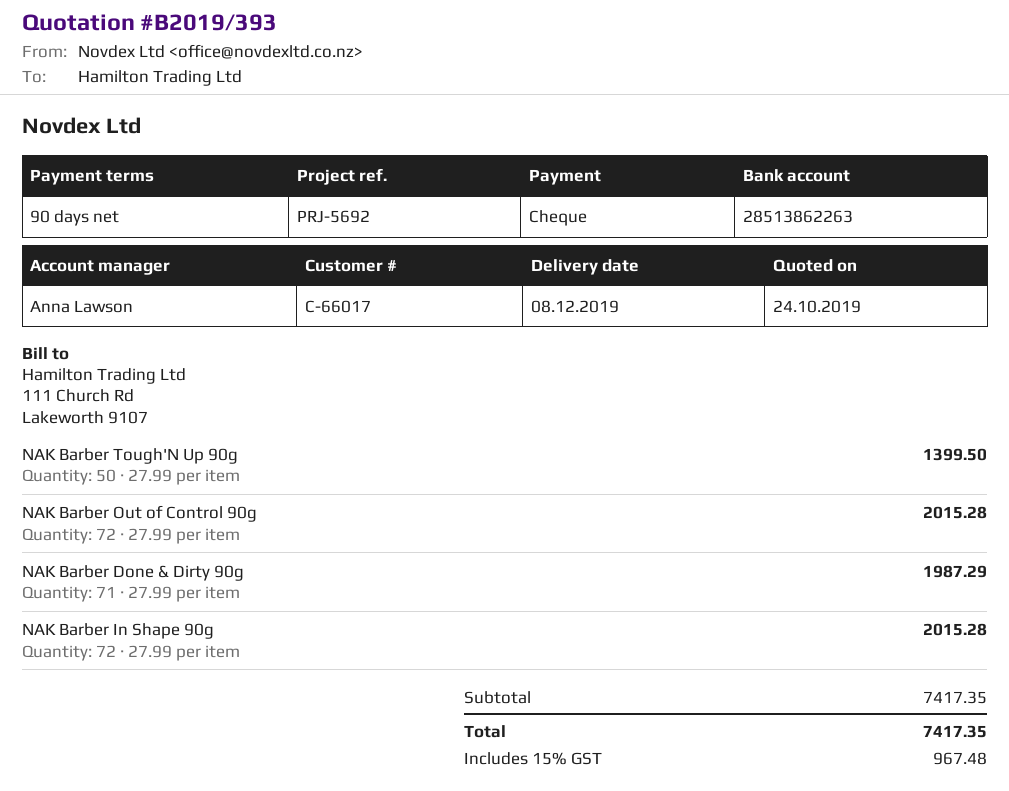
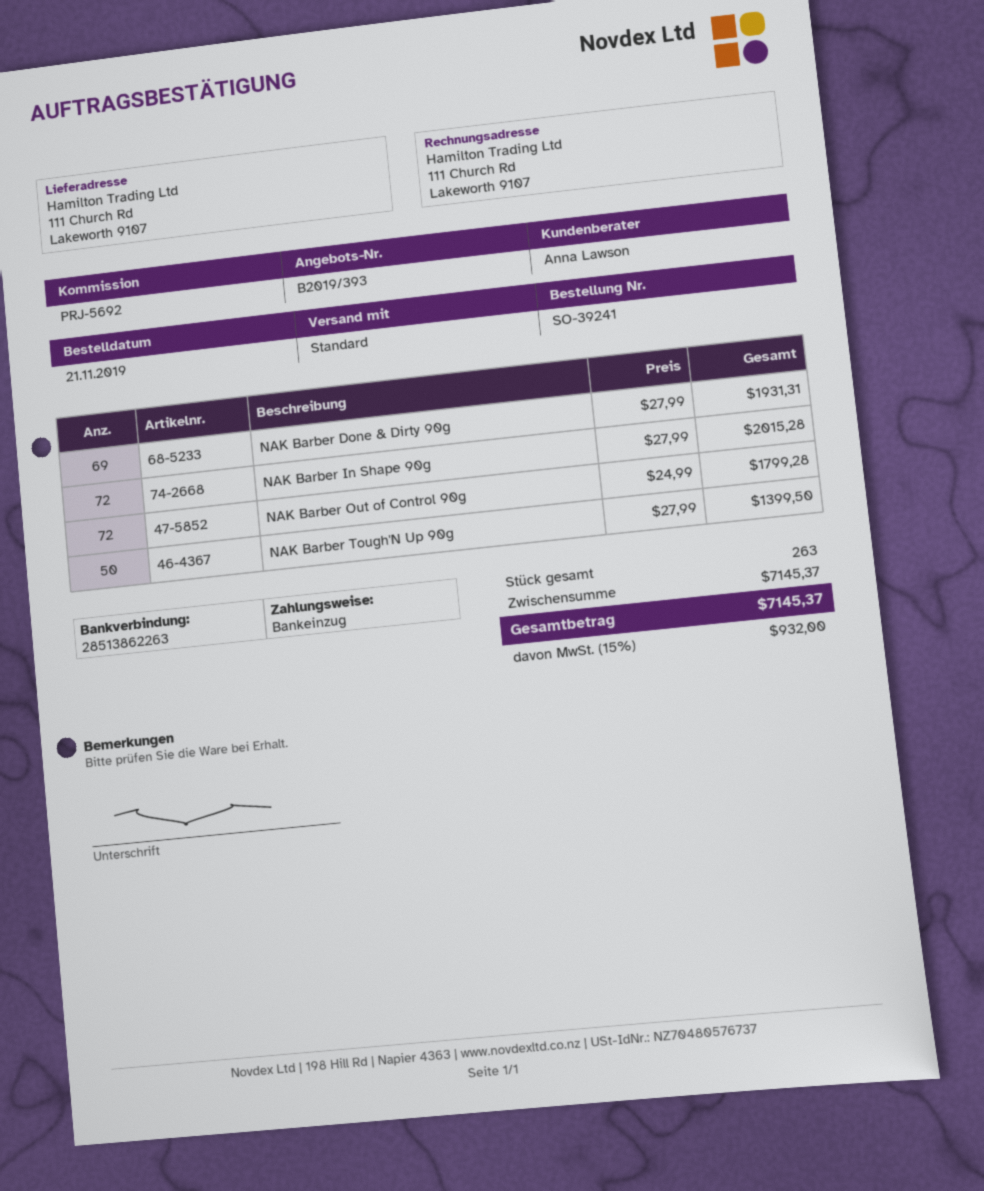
payment method: cheque -> direct debit
NAK Barber Out of Control 90g: 72 x 27.99 = 2015.28 -> 72 x 24.99 = 1799.28
NAK Barber Done & Dirty 90g: 71 x 27.99 = 1987.29 -> 69 x 27.99 = 1931.31
subtotal: 7417.35 -> 7145.37
tax: 15% = 967.48 -> 15% = 932.00
total: 7417.35 -> 7145.37

